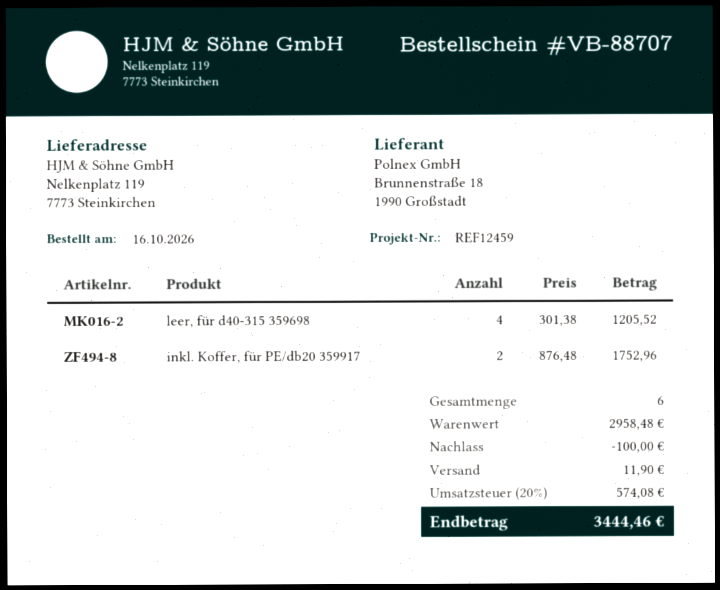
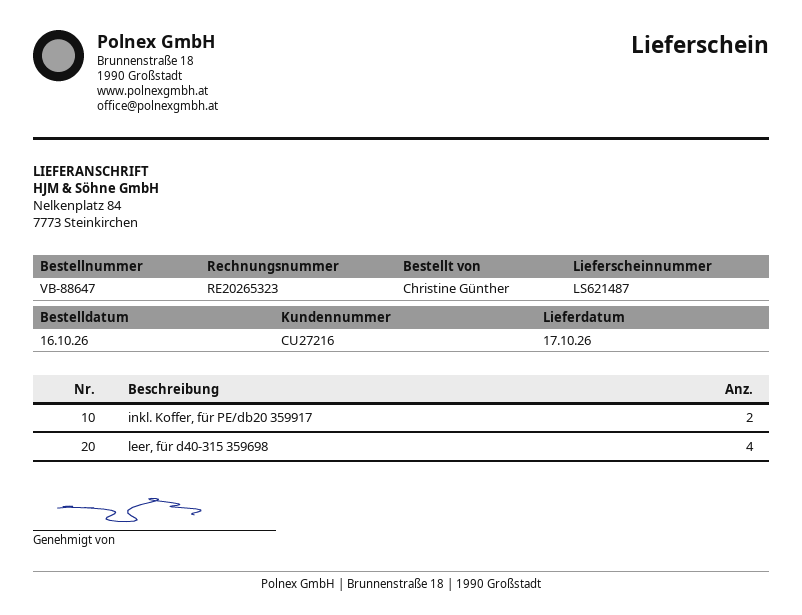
order number: VB-88707 -> VB-88647
ship to: Nelkenplatz 119, 7773 Steinkirchen -> Nelkenplatz 84, 7773 Steinkirchen

